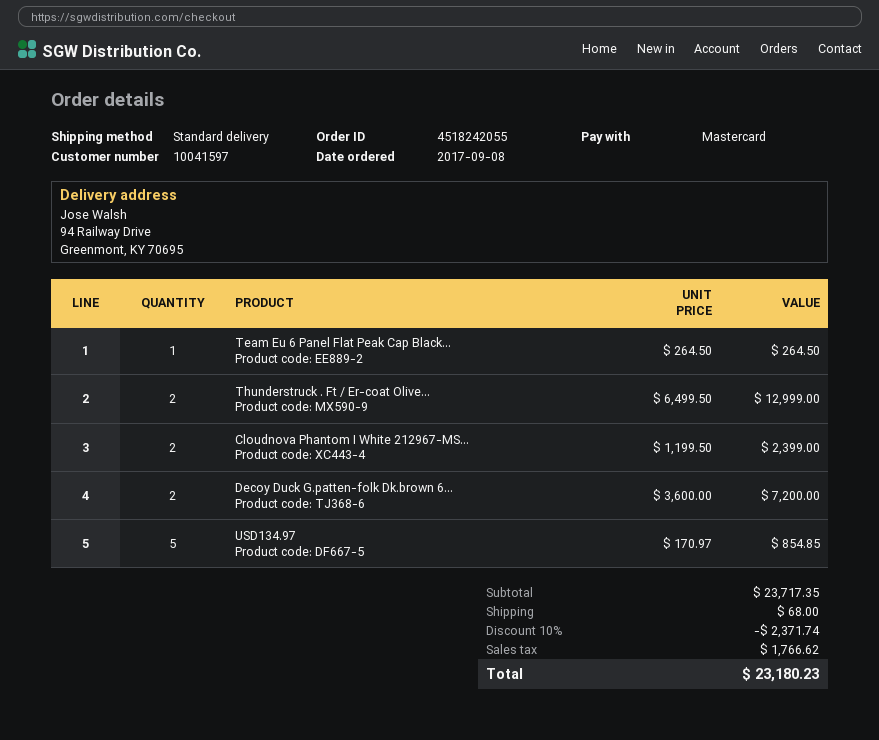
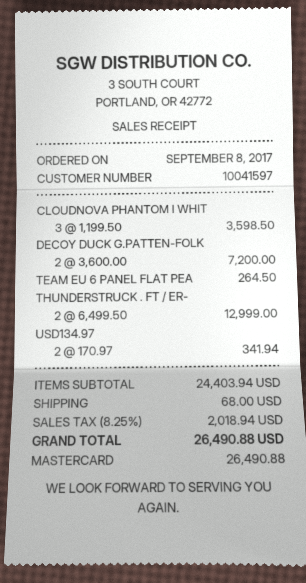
Cloudnova Phantom I White 212967-MS...: 2 x 1199.50 = 2399.00 -> 3 x 1199.50 = 3598.50
USD134.97: 5 x 170.97 = 854.85 -> 2 x 170.97 = 341.94
subtotal: 23717.35 -> 24403.94
discount: 10% = 2371.74 -> none
tax: 1766.62 -> 2018.94
total: 23180.23 -> 26490.88

